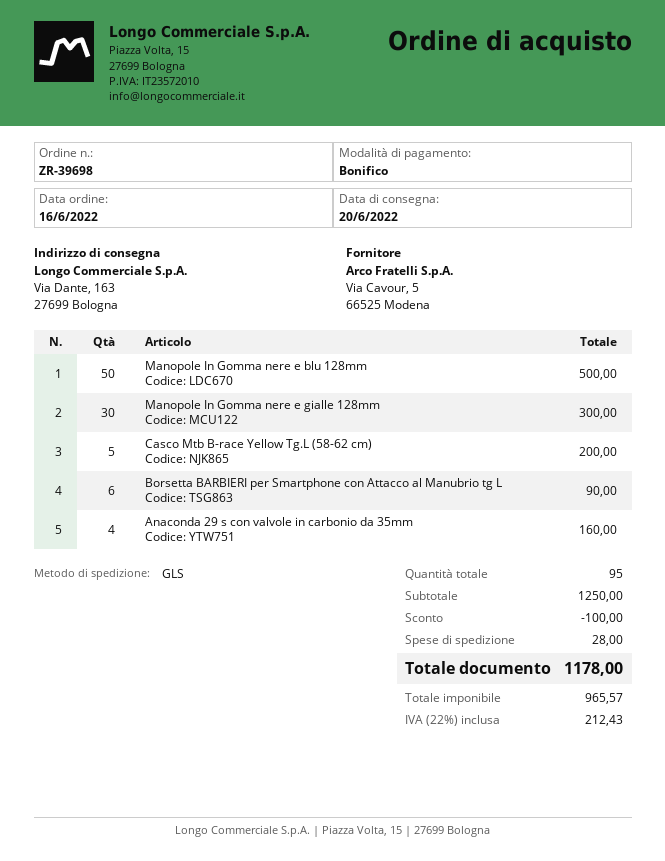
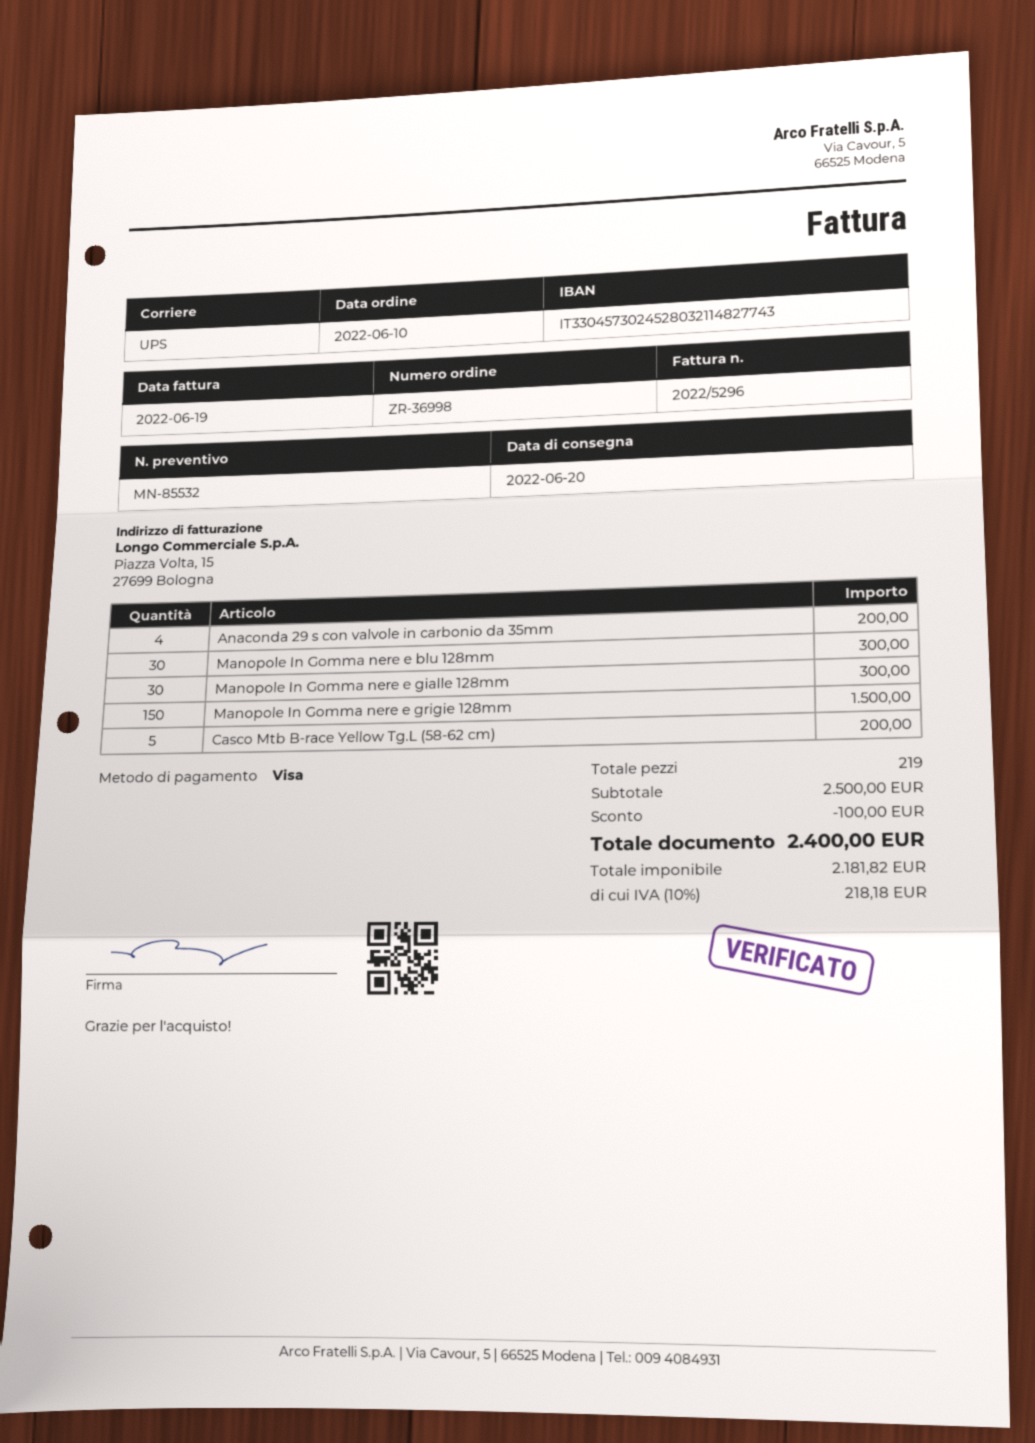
order number: ZR-39698 -> ZR-36998
order date: 2022-06-16 -> 2022-06-10
payment method: bank transfer -> Visa
shipping method: GLS -> UPS
Manopole In Gomma nere e blu 128mm: 50 for 500.00 -> 30 for 300.00
Borsetta BARBIERI per Smartphone con Attacco al Manubrio tg L: 6 for 90.00 -> none
Anaconda 29 s con valvole in carbonio da 35mm: 4 for 160.00 -> 4 for 200.00
Manopole In Gomma nere e grigie 128mm: none -> 150 for 1500.00
total quantity: 95 -> 219
subtotal: 1250.00 -> 2500.00
shipping: 28.00 -> none
net: 965.57 -> 2181.82
tax: 22% = 212.43 -> 10% = 218.18
total: 1178.00 -> 2400.00

